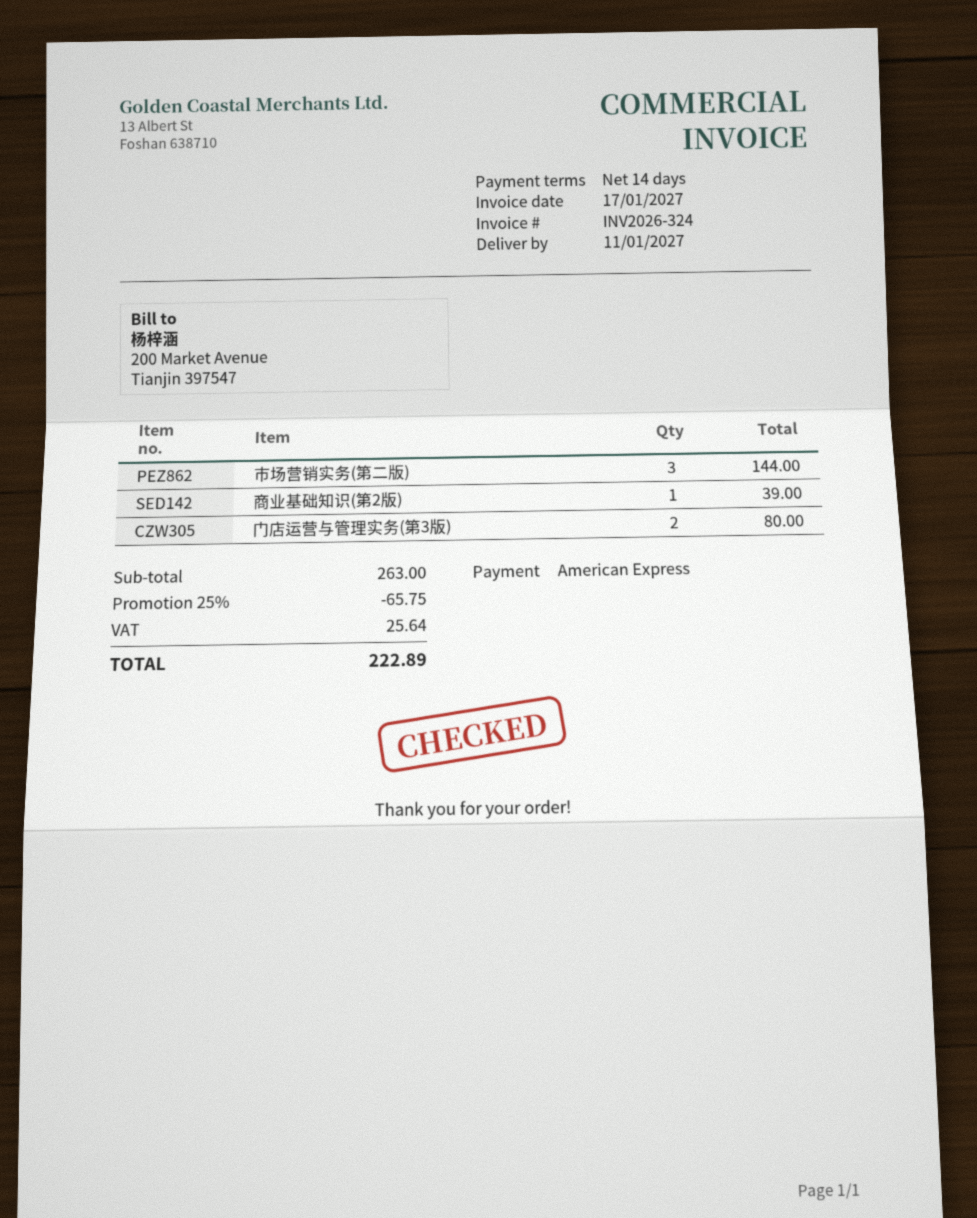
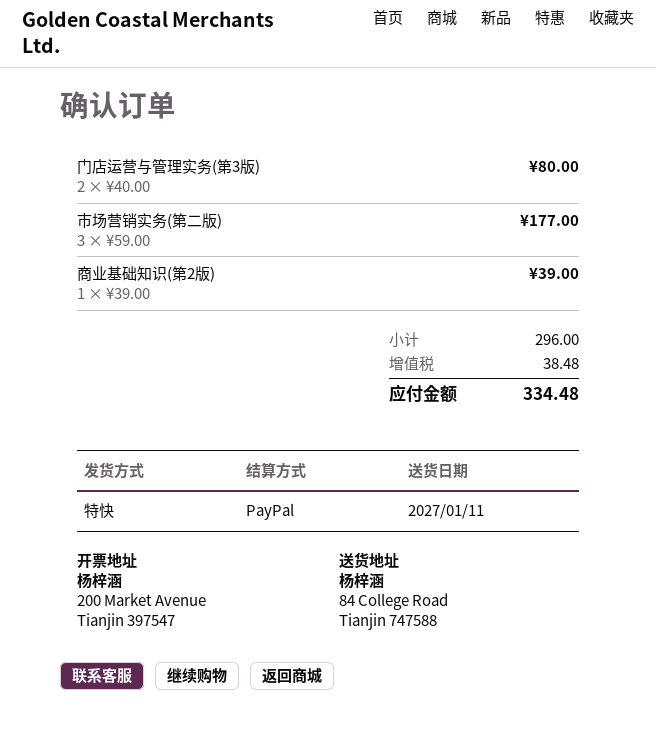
payment method: American Express -> PayPal
市场营销实务(第二版): 3 for 144.00 -> 3 for 177.00
subtotal: 263.00 -> 296.00
discount: 25% = 65.75 -> none
tax: 25.64 -> 38.48
total: 222.89 -> 334.48

